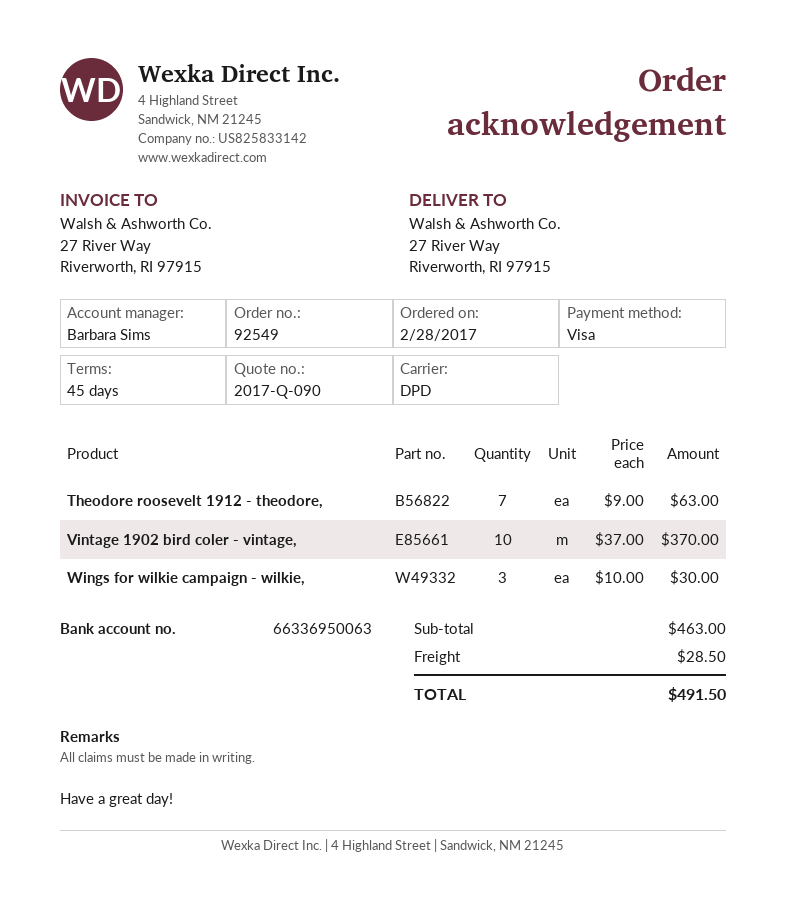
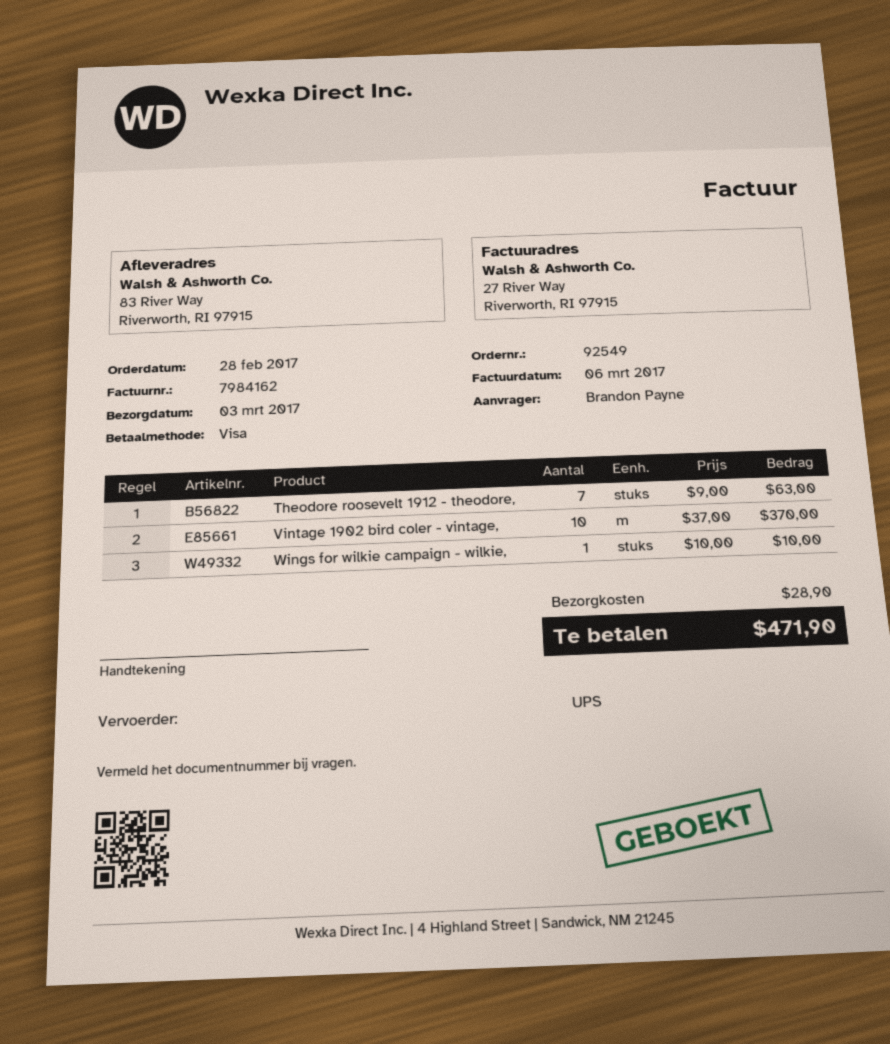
shipping method: DPD -> UPS
ship to: 27 River Way, Riverworth, RI 97915 -> 83 River Way, Riverworth, RI 97915
Wings for wilkie campaign - wilkie,: 3 x 10.00 = 30.00 -> 1 x 10.00 = 10.00
shipping: 28.50 -> 28.90
total: 491.50 -> 471.90

